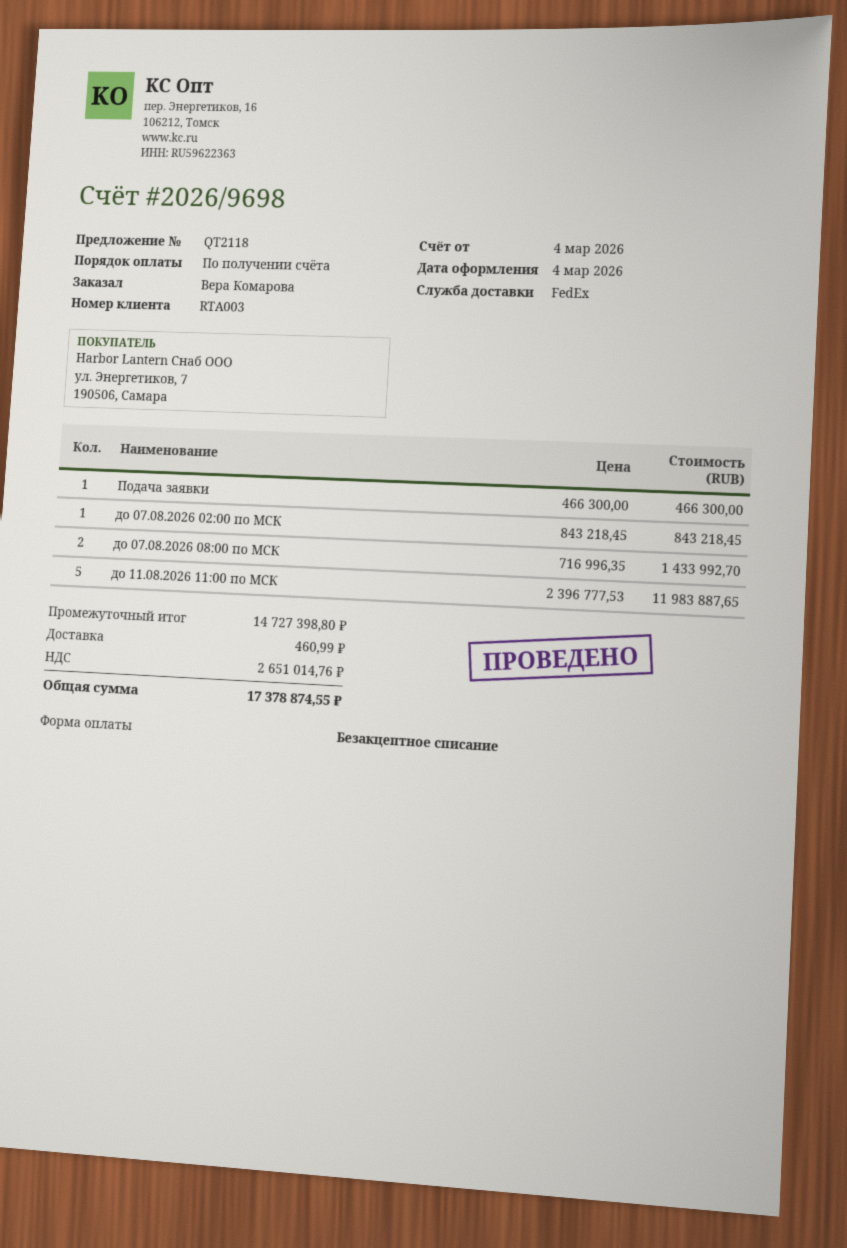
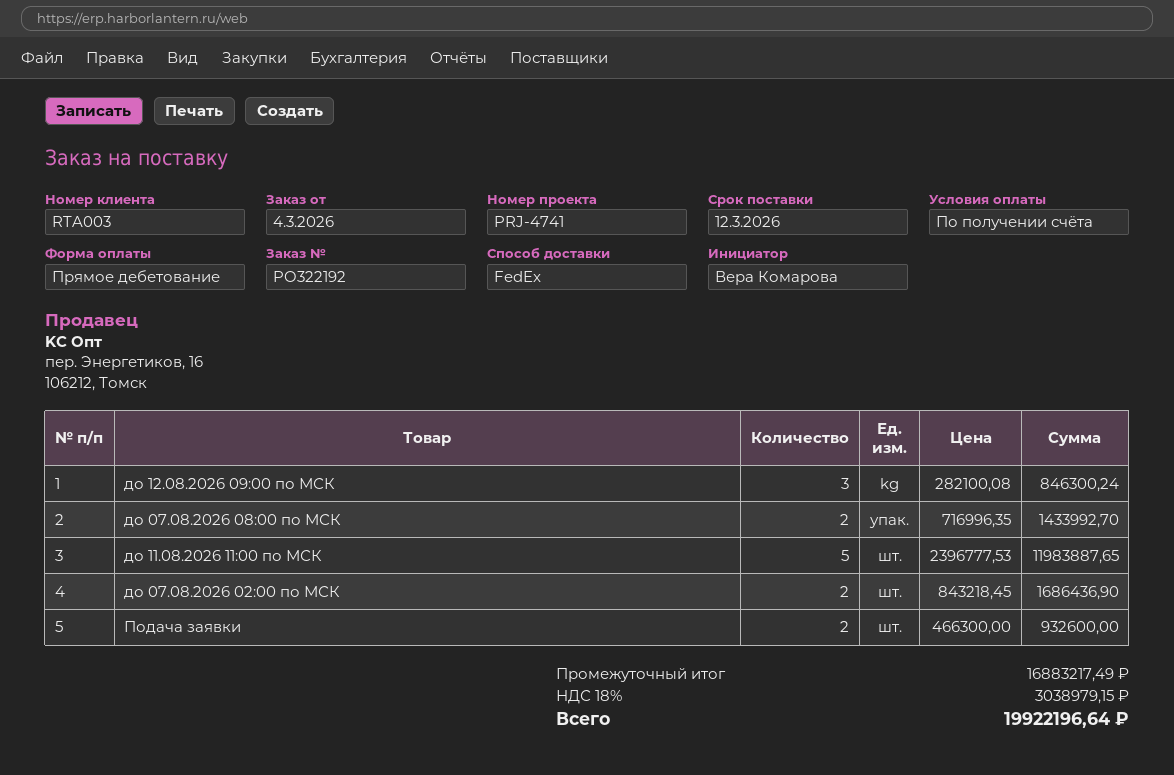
Подача заявки: 1 x 466300.00 = 466300.00 -> 2 x 466300.00 = 932600.00
до 07.08.2026 02:00 по МСК: 1 x 843218.45 = 843218.45 -> 2 x 843218.45 = 1686436.90
до 12.08.2026 09:00 по МСК: none -> 3 x 282100.08 = 846300.24
subtotal: 14727398.80 -> 16883217.49
shipping: 460.99 -> none
tax: 2651014.76 -> 3038979.15
total: 17378874.55 -> 19922196.64

